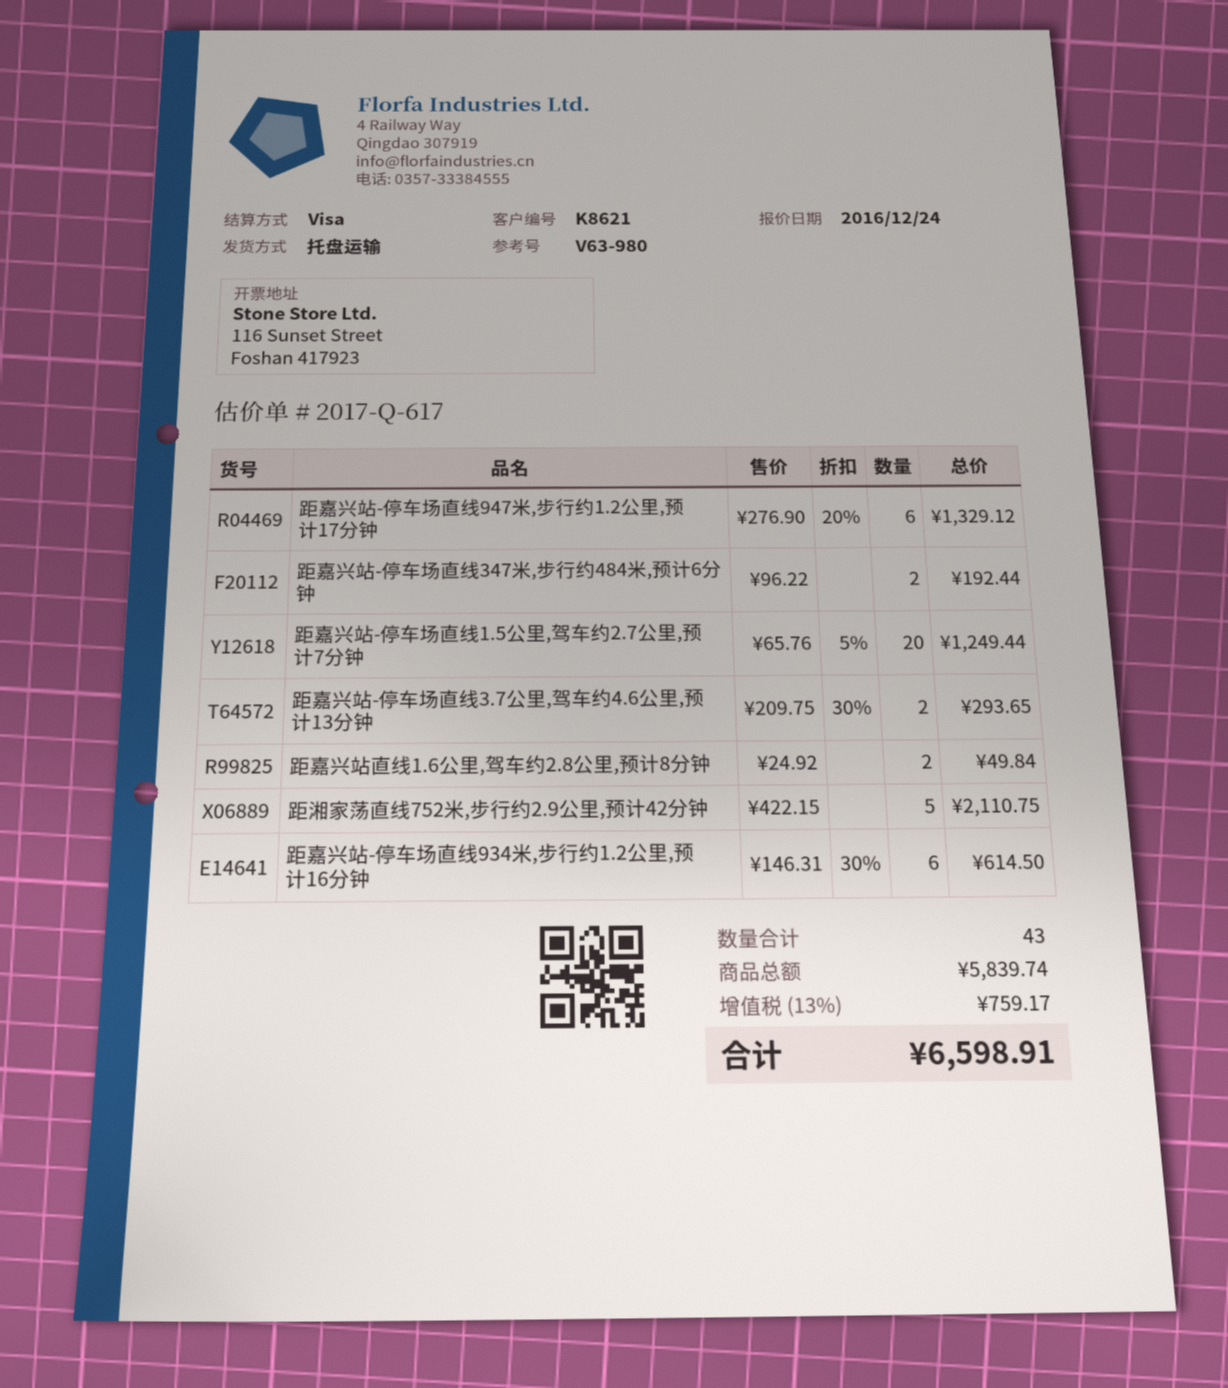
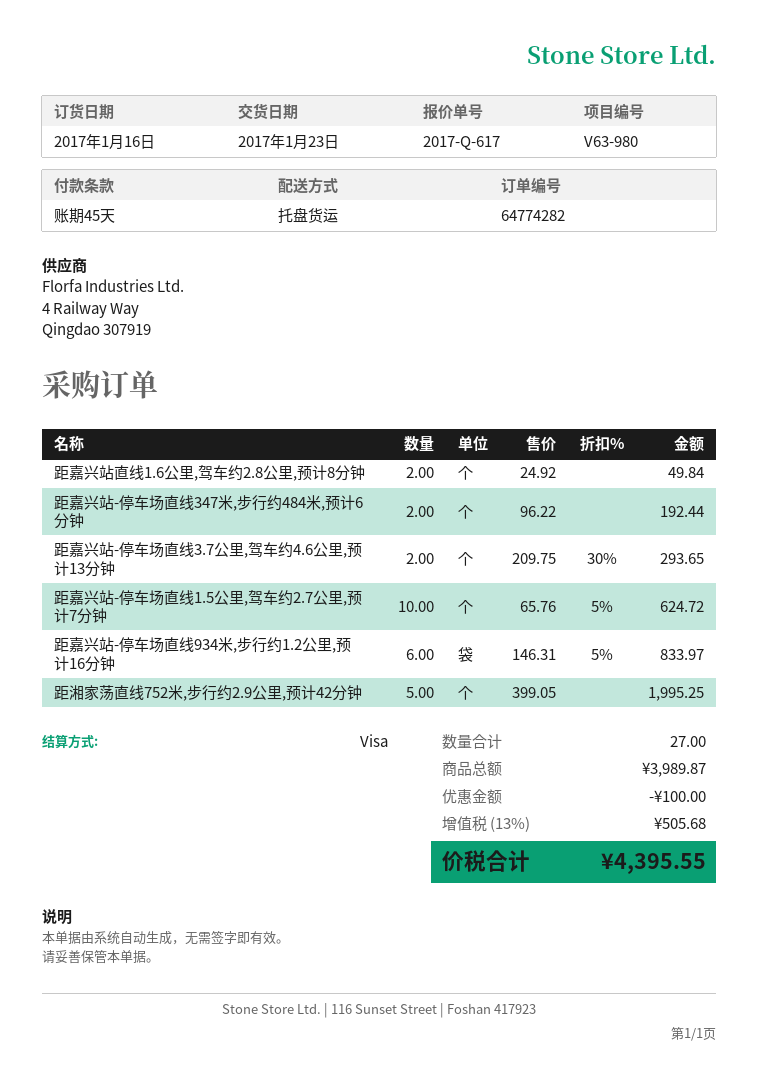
距嘉兴站-停车场直线947米,步行约1.2公里,预计17分钟: 6 x 276.90 - 20% = 1329.12 -> none
距嘉兴站-停车场直线1.5公里,驾车约2.7公里,预计7分钟: 20 x 65.76 - 5% = 1249.44 -> 10 x 65.76 - 5% = 624.72
距湘家荡直线752米,步行约2.9公里,预计42分钟: 5 x 422.15 = 2110.75 -> 5 x 399.05 = 1995.25
距嘉兴站-停车场直线934米,步行约1.2公里,预计16分钟: 6 x 146.31 - 30% = 614.50 -> 6 x 146.31 - 5% = 833.97
total quantity: 43 -> 27
subtotal: 5839.74 -> 3989.87
discount: none -> 100.00
tax: 13% = 759.17 -> 13% = 505.68
total: 6598.91 -> 4395.55

